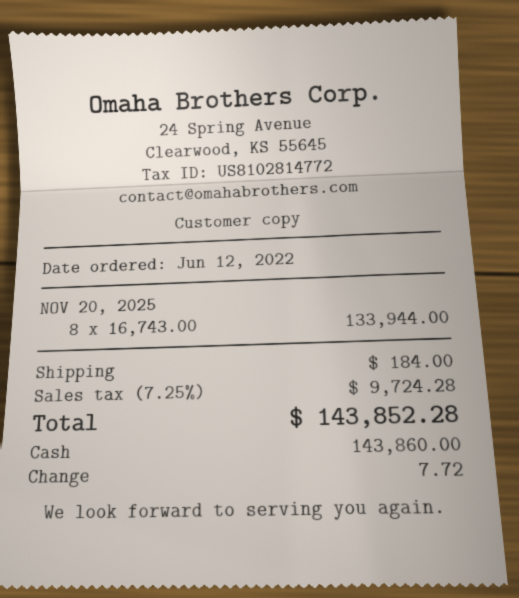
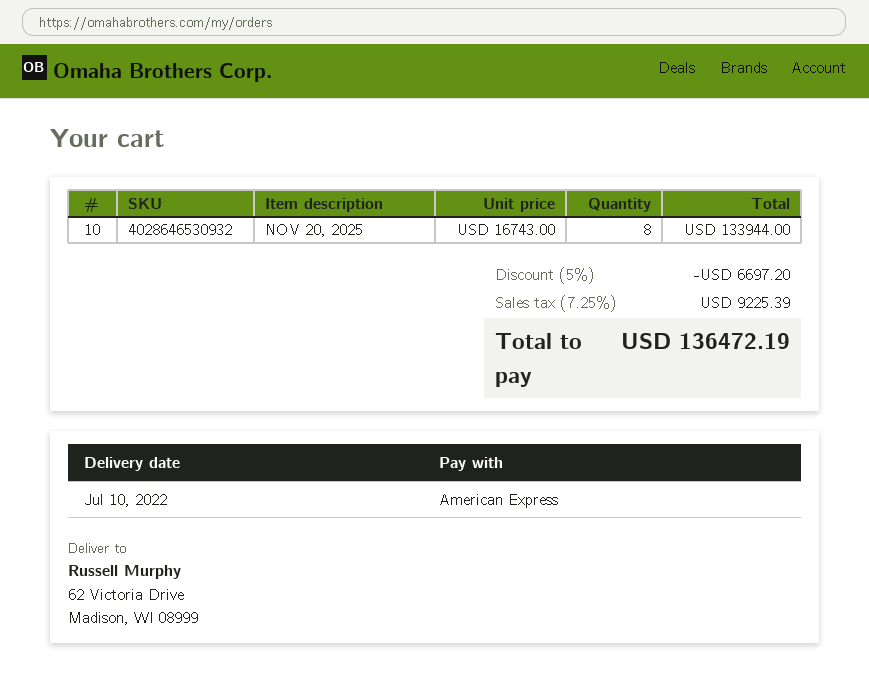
payment method: cash -> American Express
discount: none -> 5% = 6697.20
shipping: 184.00 -> none
tax: 7.25% = 9724.28 -> 7.25% = 9225.39
total: 143852.28 -> 136472.19

